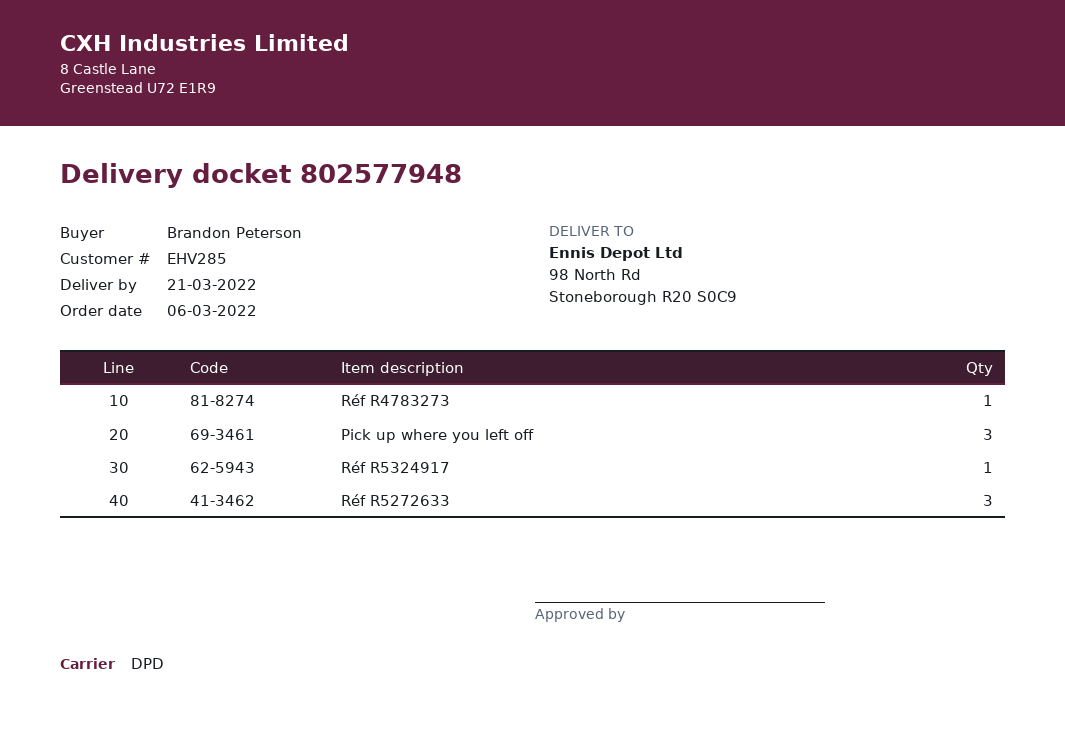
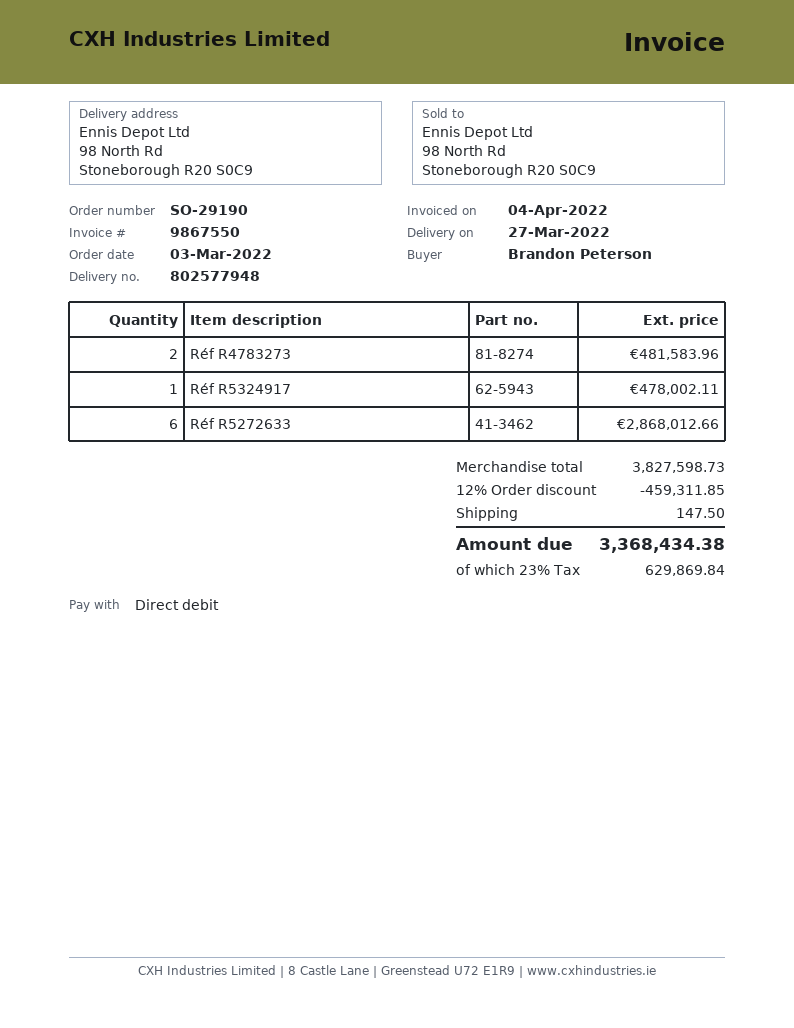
order date: 2022-03-06 -> 2022-03-03
delivery date: 2022-03-21 -> 2022-03-27
Réf R4783273: 1 -> 2
Pick up where you left off: 3 -> none
Réf R5272633: 3 -> 6

